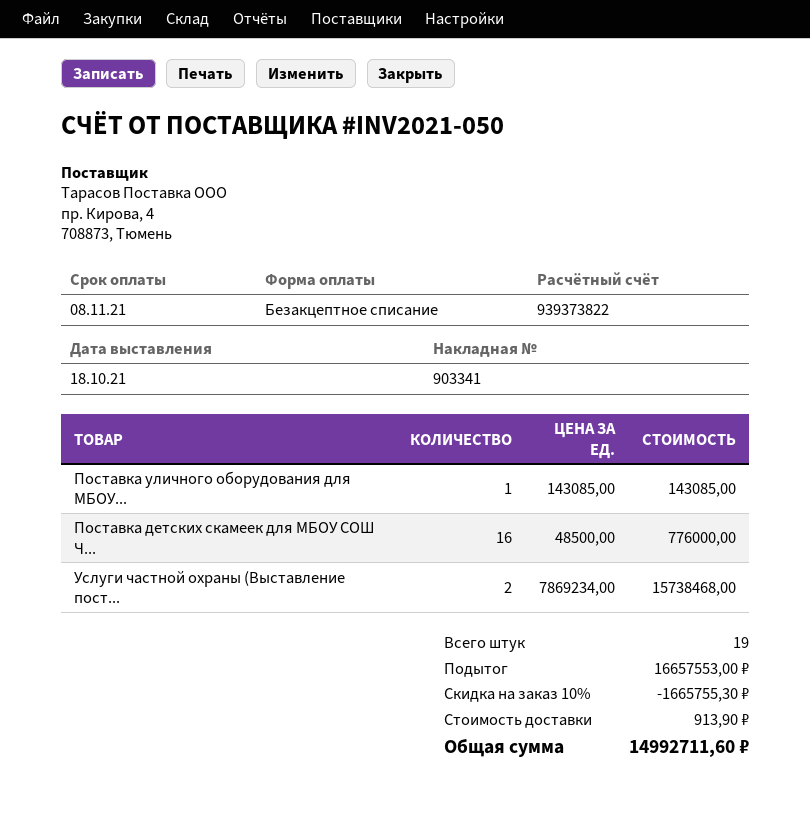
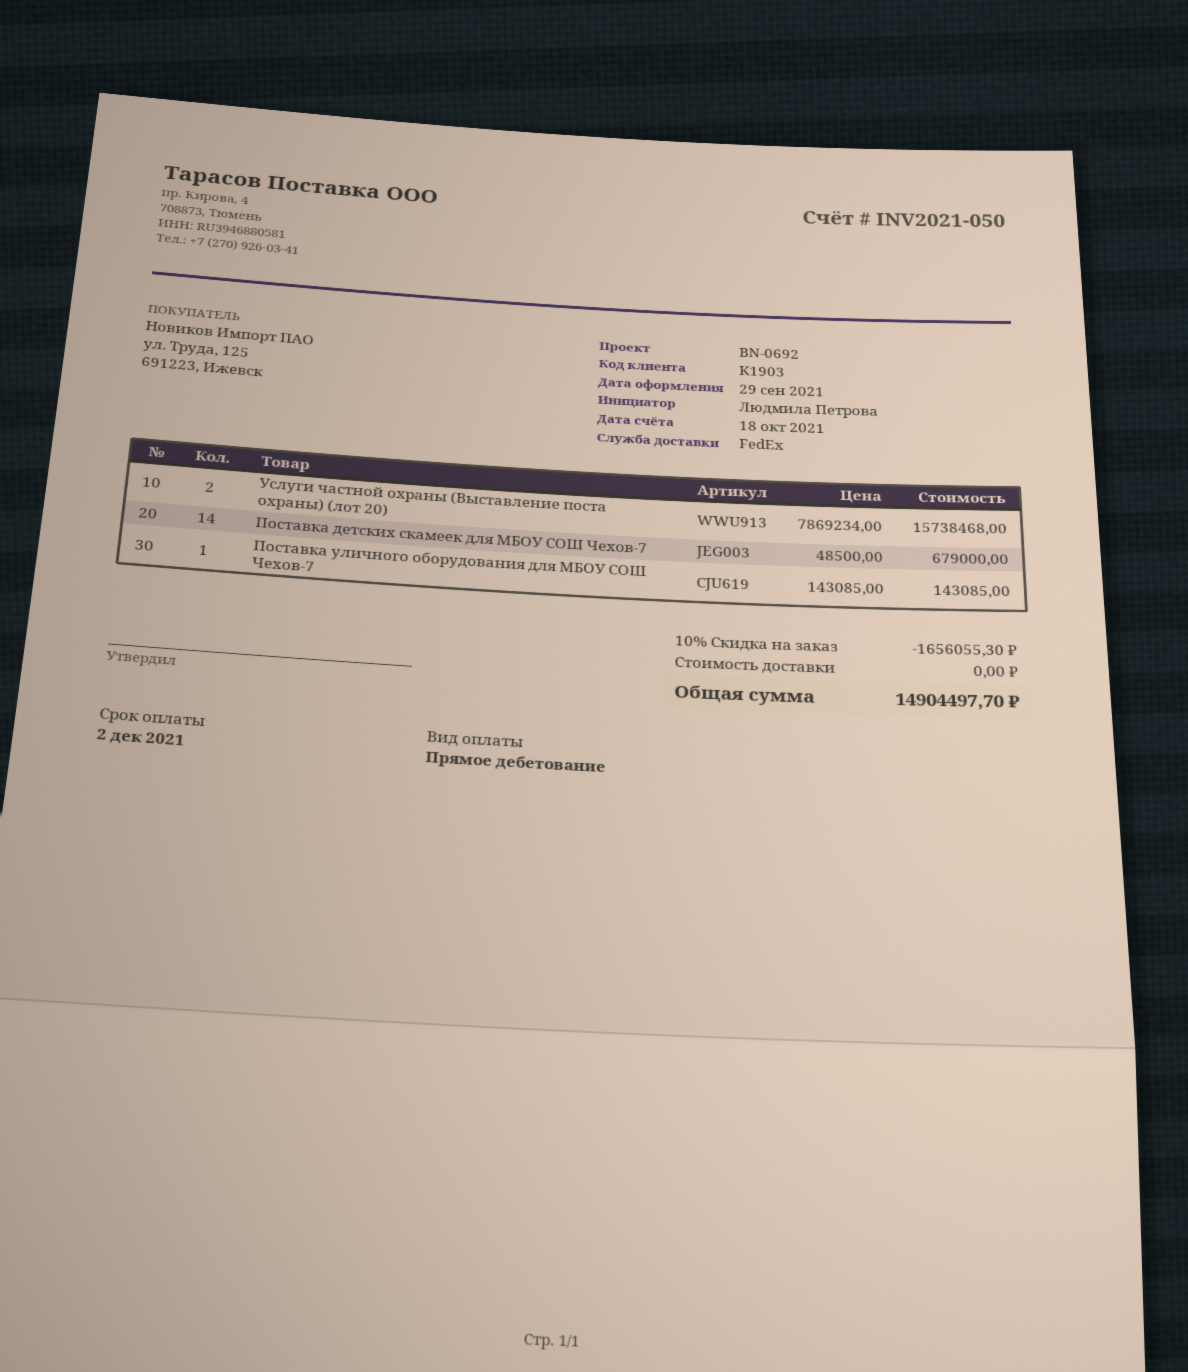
due date: 2021-11-08 -> 2021-12-02
Поставка детских скамеек для МБОУ СОШ Ч...: 16 x 48500.00 = 776000.00 -> 14 x 48500.00 = 679000.00
discount: 10% = 1665755.30 -> 10% = 1656055.30
shipping: 913.90 -> 0.00
total: 14992711.60 -> 14904497.70

